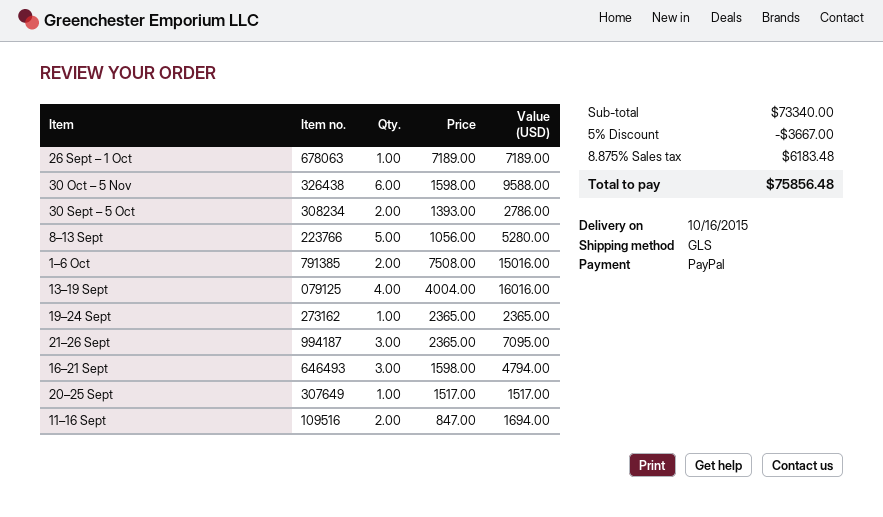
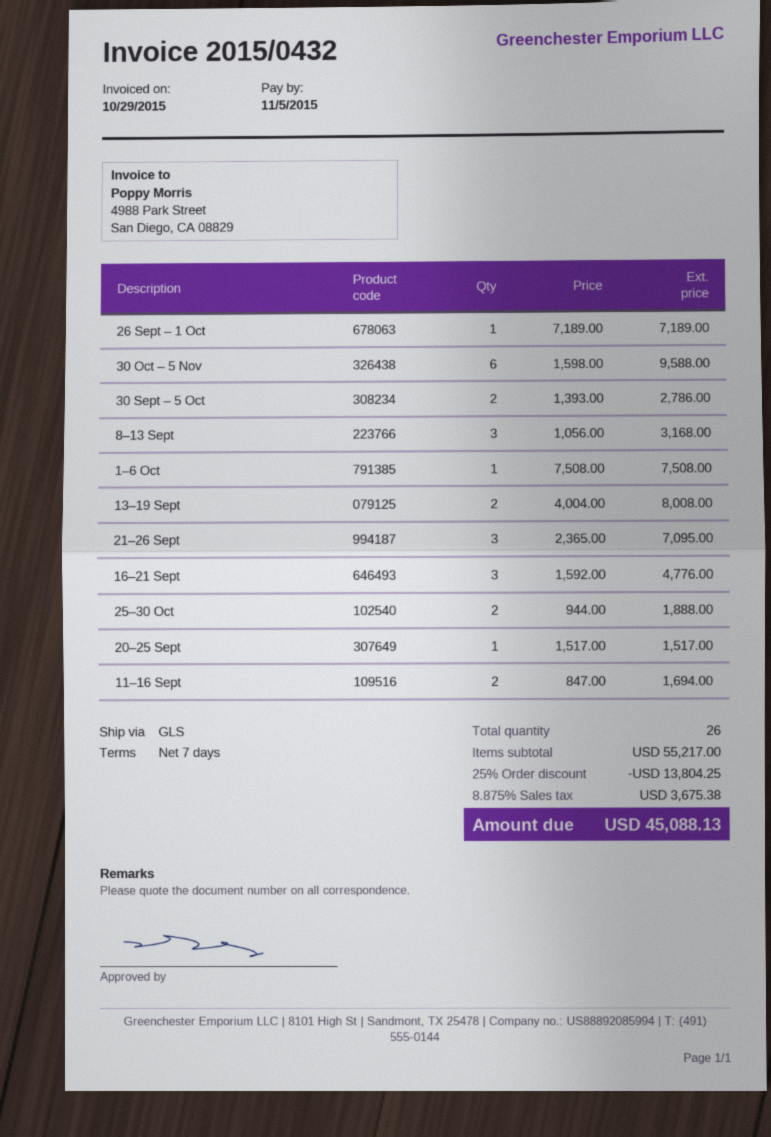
8–13 Sept: 5 x 1056.00 = 5280.00 -> 3 x 1056.00 = 3168.00
1–6 Oct: 2 x 7508.00 = 15016.00 -> 1 x 7508.00 = 7508.00
13–19 Sept: 4 x 4004.00 = 16016.00 -> 2 x 4004.00 = 8008.00
19–24 Sept: 1 x 2365.00 = 2365.00 -> none
16–21 Sept: 3 x 1598.00 = 4794.00 -> 3 x 1592.00 = 4776.00
25–30 Oct: none -> 2 x 944.00 = 1888.00
subtotal: 73340.00 -> 55217.00
discount: 5% = 3667.00 -> 25% = 13804.25
tax: 8.875% = 6183.48 -> 8.875% = 3675.38
total: 75856.48 -> 45088.13

